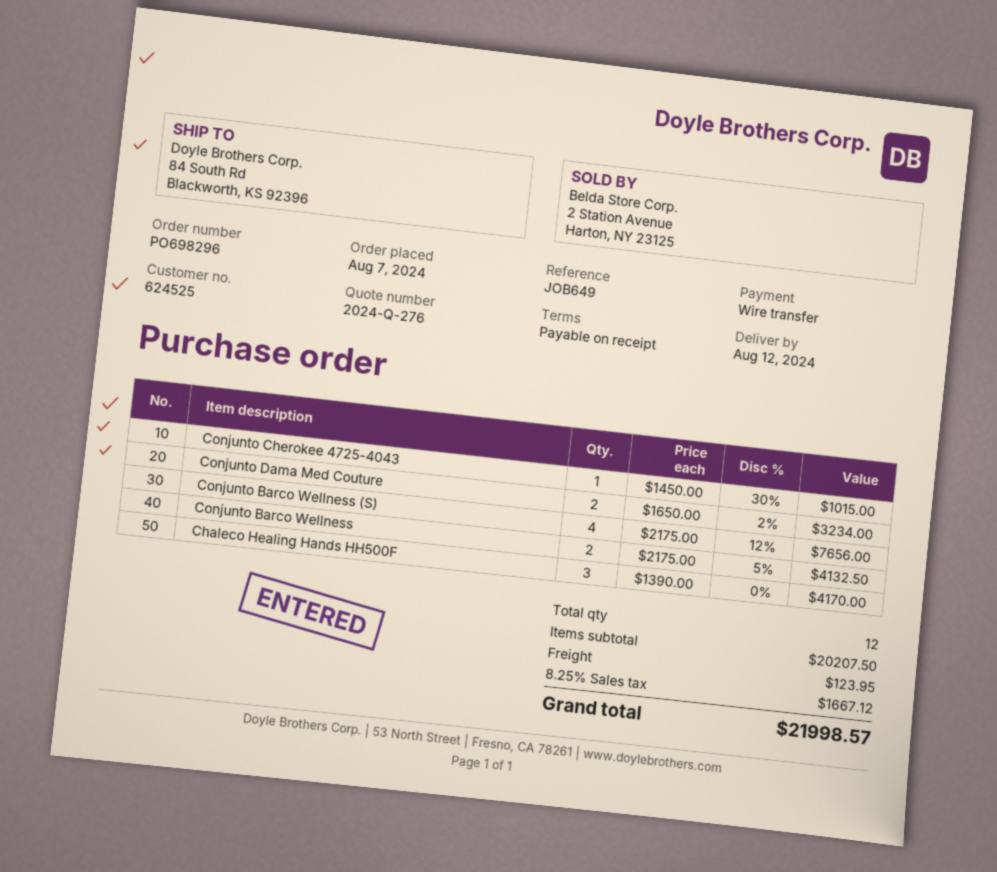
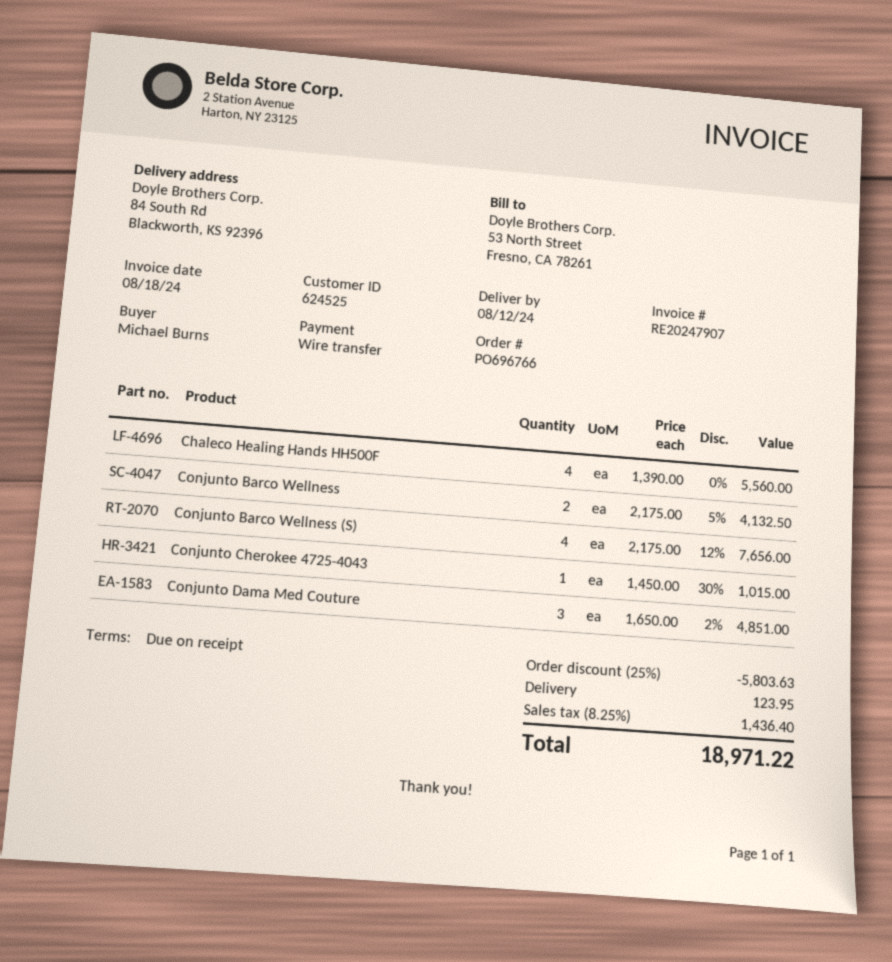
order number: PO698296 -> PO696766
Conjunto Dama Med Couture: 2 x 1650.00 - 2% = 3234.00 -> 3 x 1650.00 - 2% = 4851.00
Chaleco Healing Hands HH500F: 3 x 1390.00 = 4170.00 -> 4 x 1390.00 = 5560.00
discount: none -> 25% = 5803.63
tax: 8.25% = 1667.12 -> 8.25% = 1436.40
total: 21998.57 -> 18971.22

